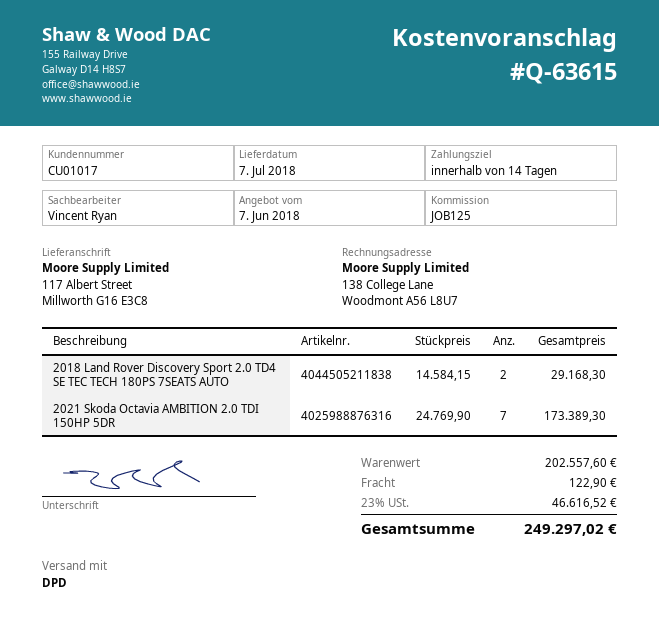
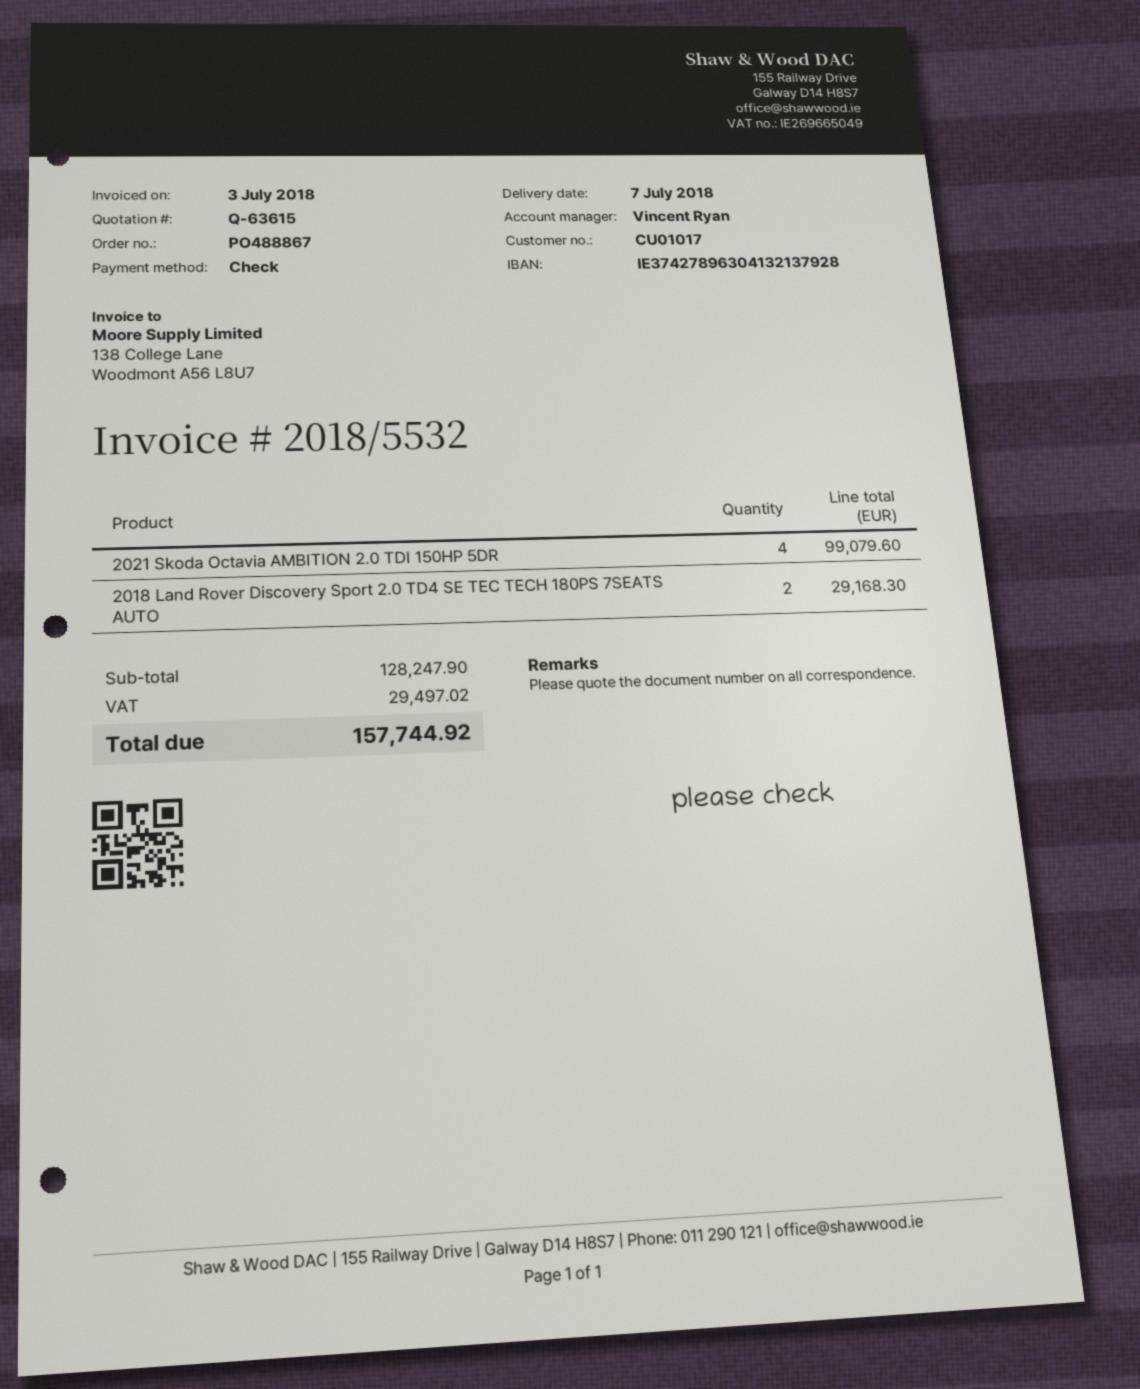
2021 Skoda Octavia AMBITION 2.0 TDI 150HP 5DR: 7 for 173389.30 -> 4 for 99079.60
subtotal: 202557.60 -> 128247.90
shipping: 122.90 -> none
tax: 46616.52 -> 29497.02
total: 249297.02 -> 157744.92

